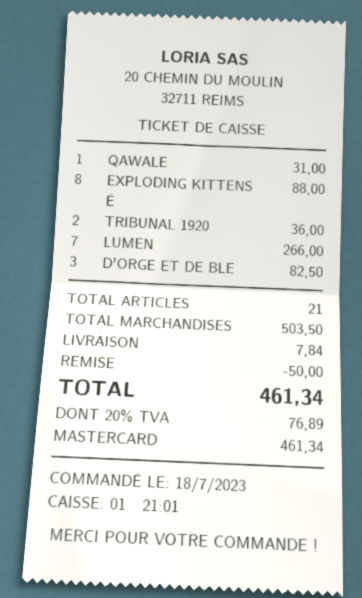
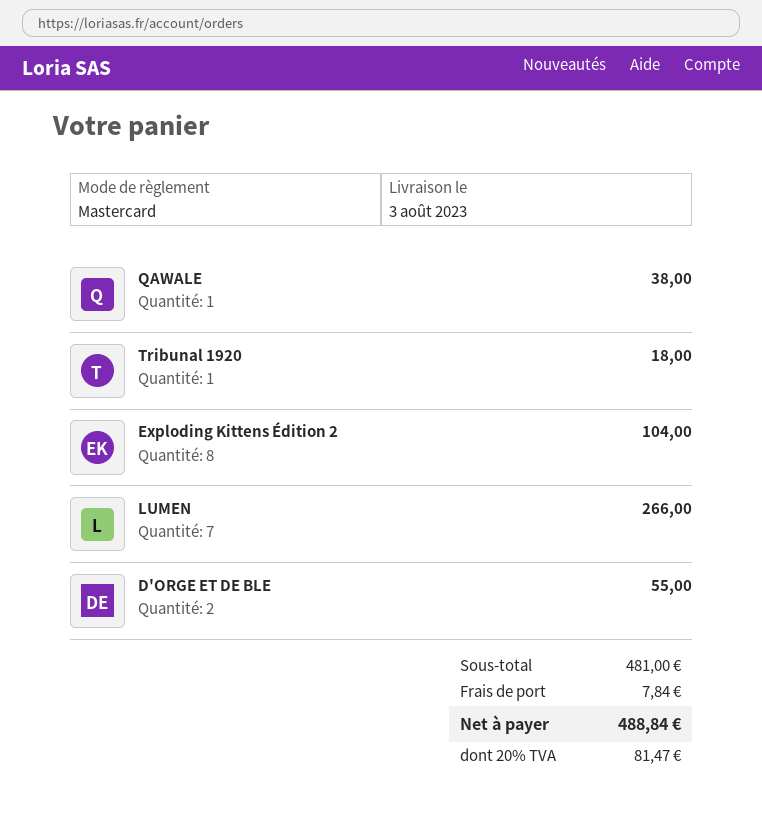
QAWALE: 1 for 31.00 -> 1 for 38.00
EXPLODING KITTENS É: 8 for 88.00 -> 8 for 104.00
TRIBUNAL 1920: 2 for 36.00 -> 1 for 18.00
D'ORGE ET DE BLE: 3 for 82.50 -> 2 for 55.00
subtotal: 503.50 -> 481.00
discount: 50.00 -> none
tax: 20% = 76.89 -> 20% = 81.47
total: 461.34 -> 488.84

